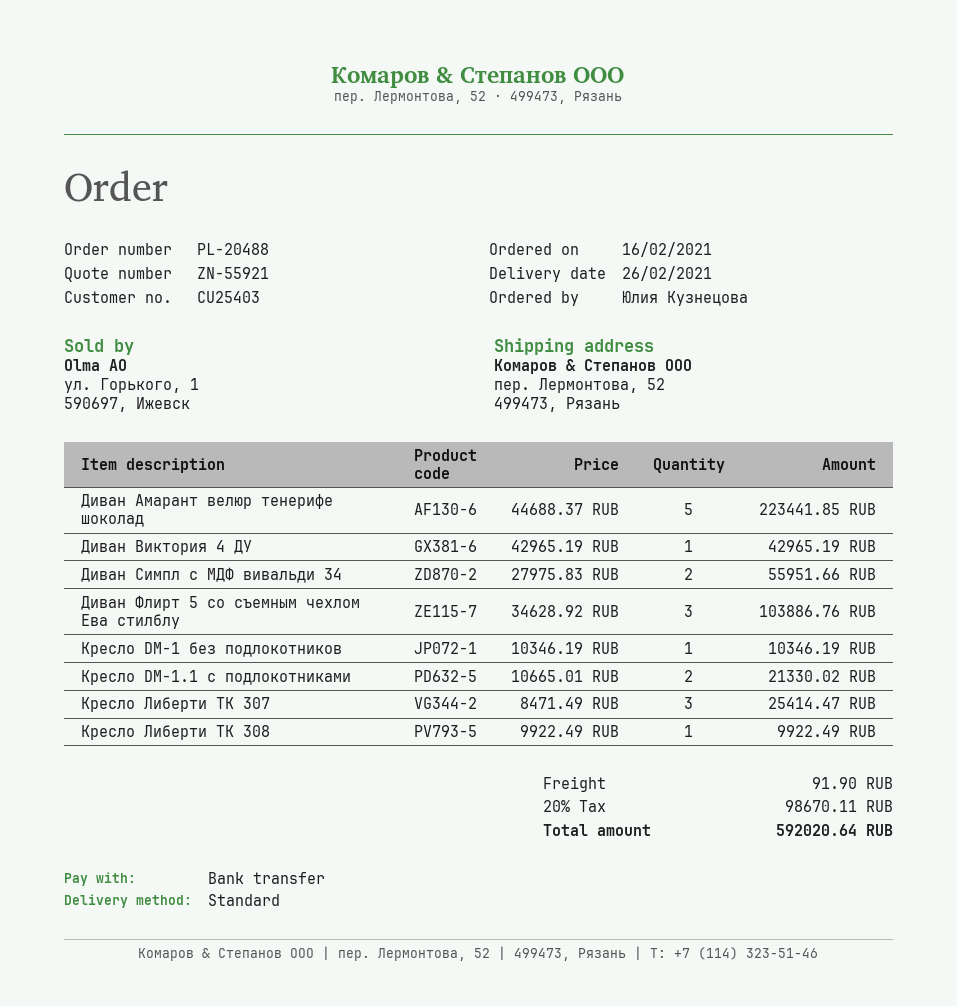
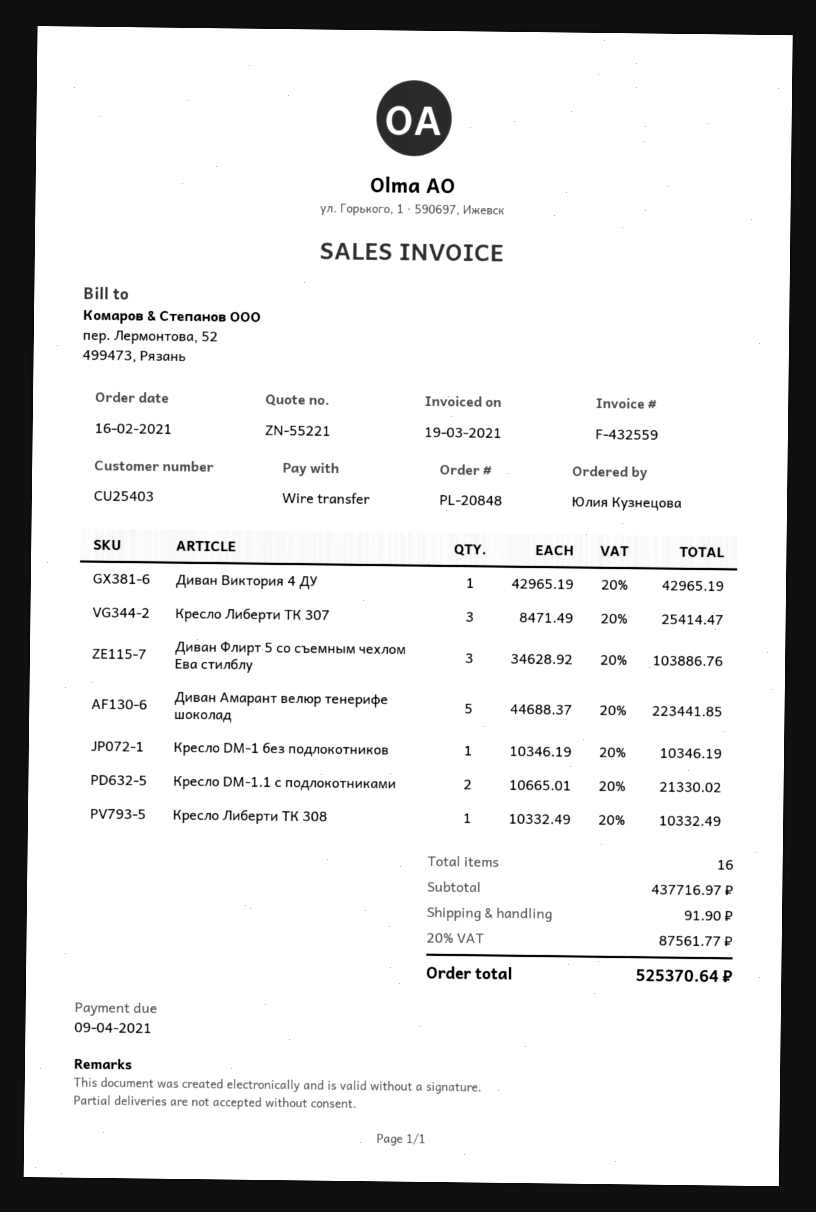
quote number: ZN-55921 -> ZN-55221
order number: PL-20488 -> PL-20848
Диван Симпл с МДФ вивальди 34: 2 x 27975.83 = 55951.66 -> none
Кресло Либерти ТК 308: 1 x 9922.49 = 9922.49 -> 1 x 10332.49 = 10332.49
tax: 20% = 98670.11 -> 20% = 87561.77
total: 592020.64 -> 525370.64

